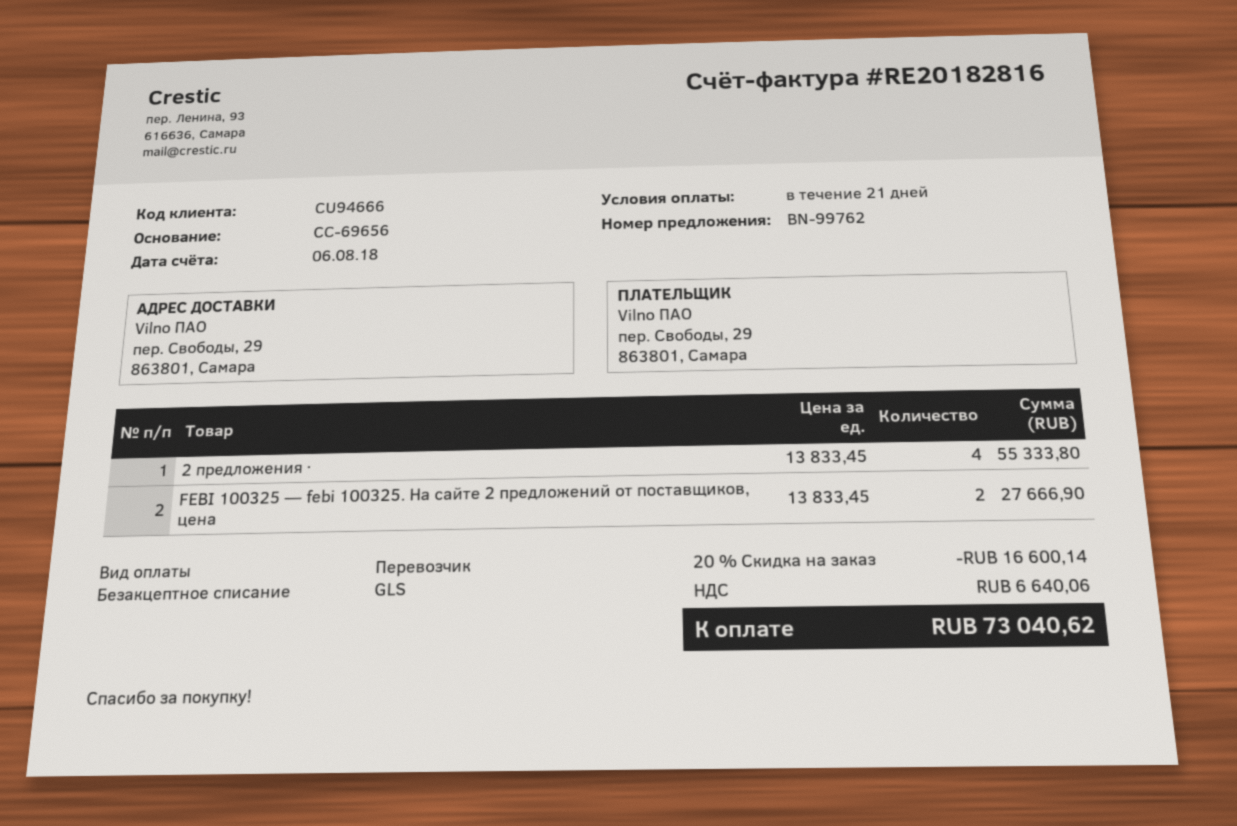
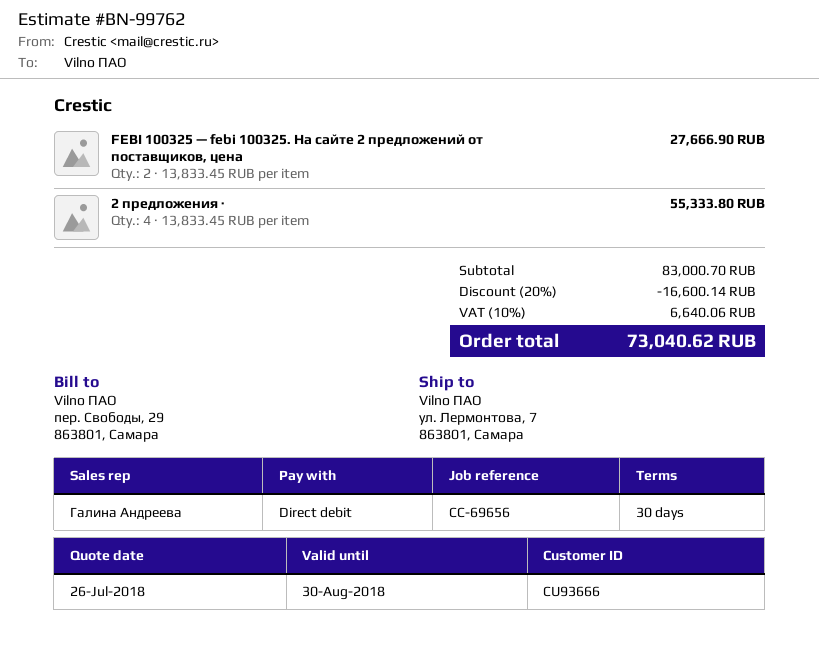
payment terms: 21 days -> 30 days
customer number: CU94666 -> CU93666
ship to: пер. Свободы, 29, 863801, Самара -> ул. Лермонтова, 7, 863801, Самара

